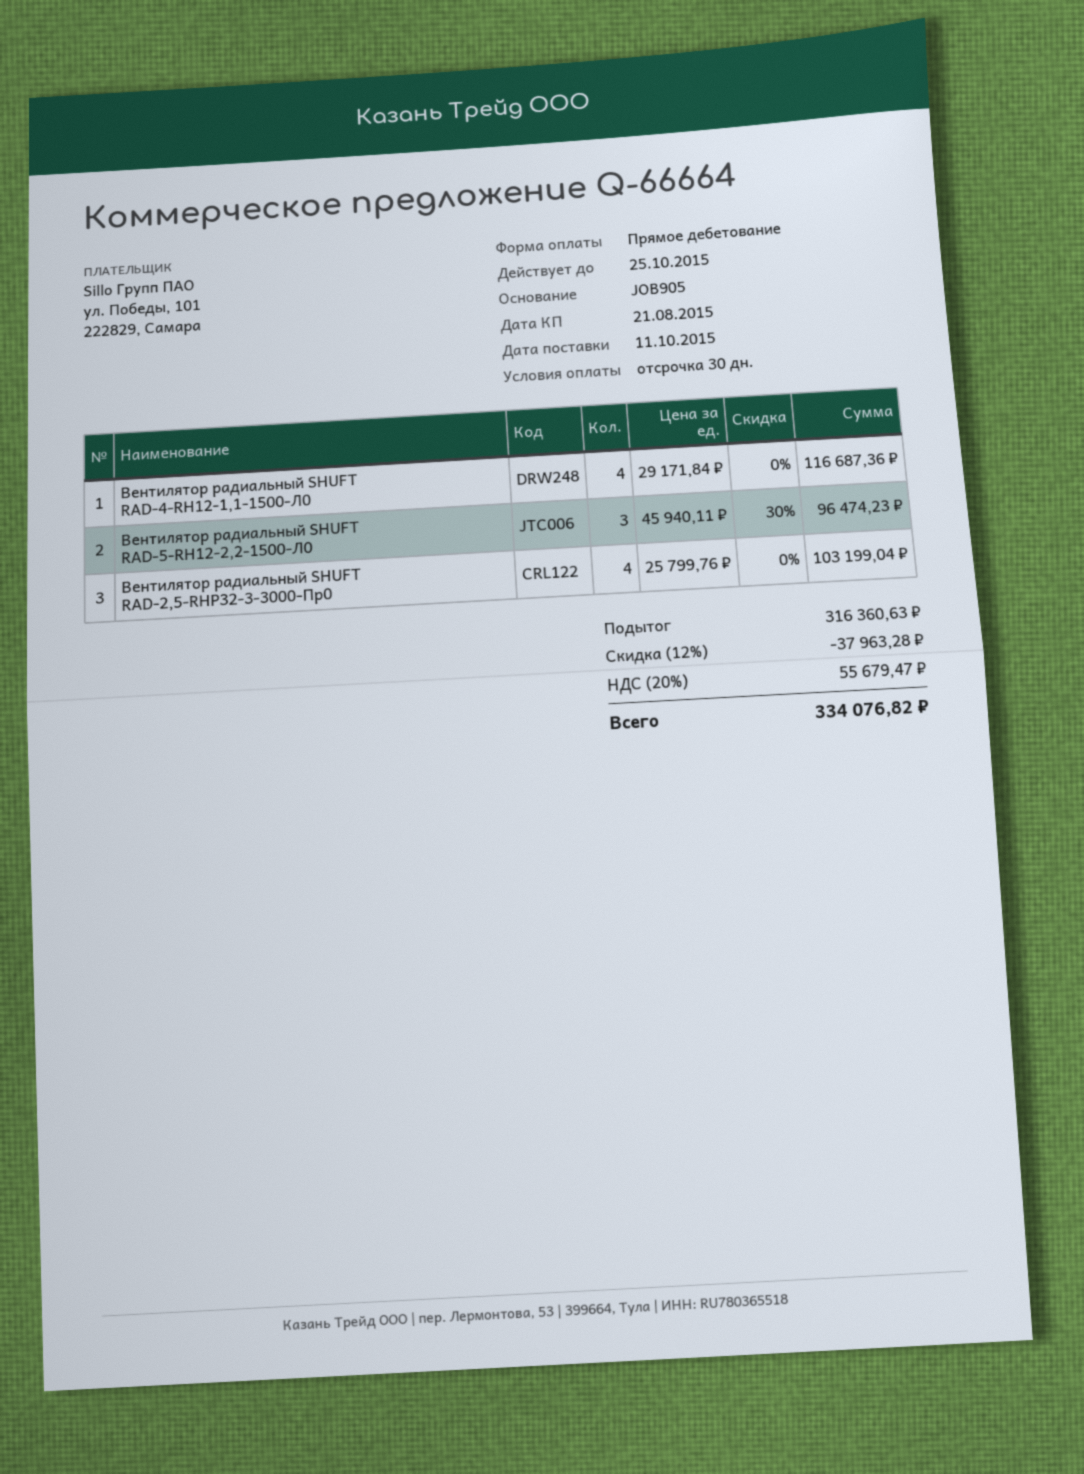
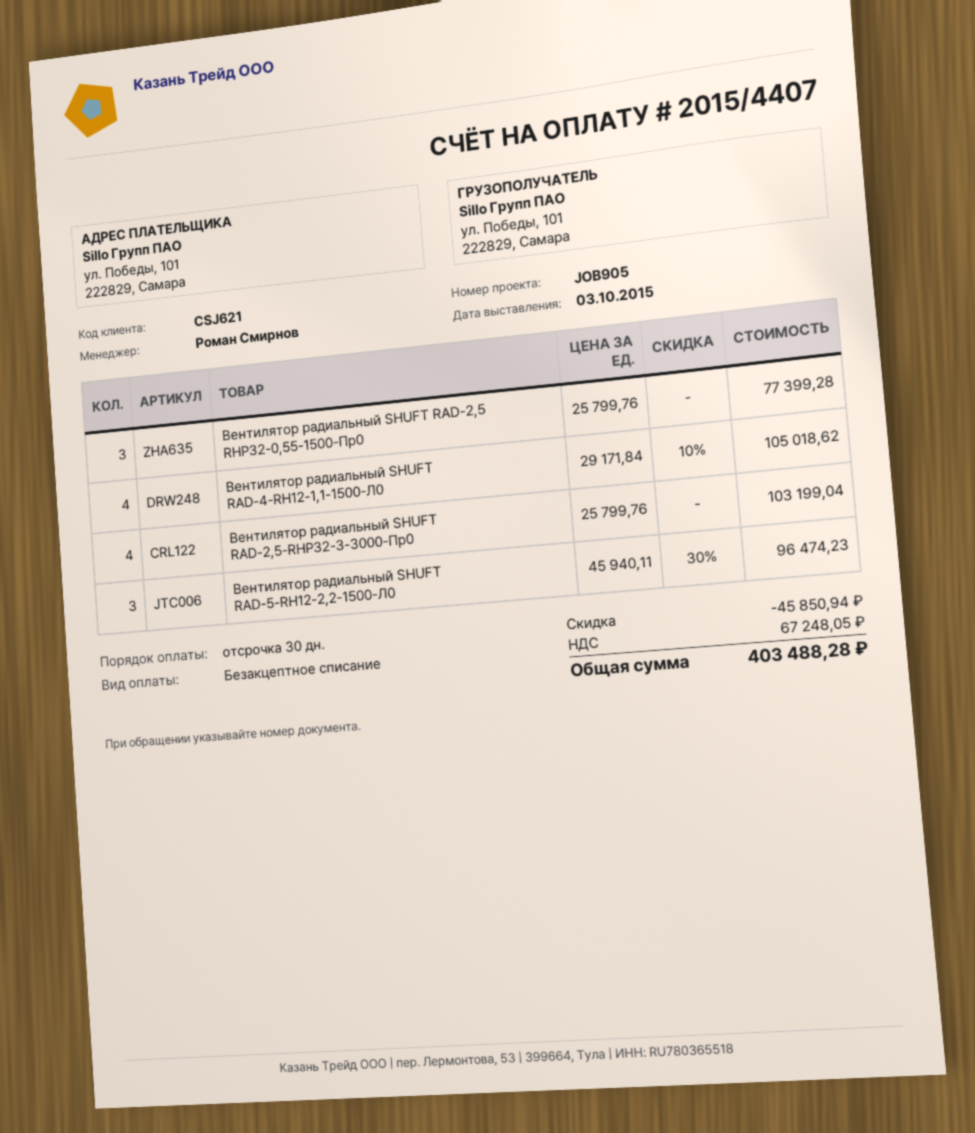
Вентилятор радиальный SHUFT RAD-4-RH12-1,1-1500-Л0: 4 x 29171.84 = 116687.36 -> 4 x 29171.84 - 10% = 105018.62
Вентилятор радиальный SHUFT RAD-2,5 RHP32-0,55-1500-Пр0: none -> 3 x 25799.76 = 77399.28
discount: 37963.28 -> 45850.94
tax: 55679.47 -> 67248.05
total: 334076.82 -> 403488.28

